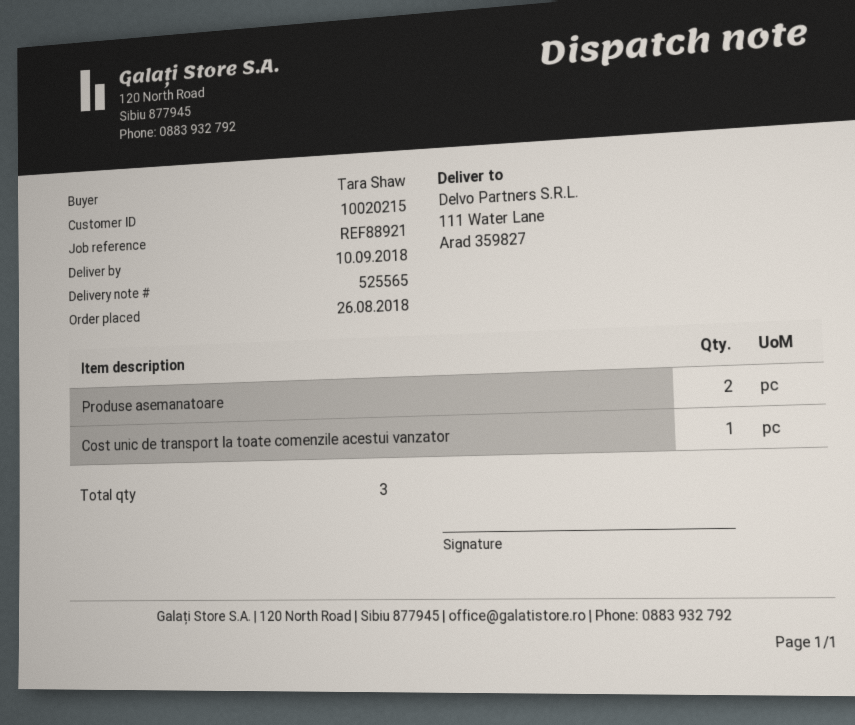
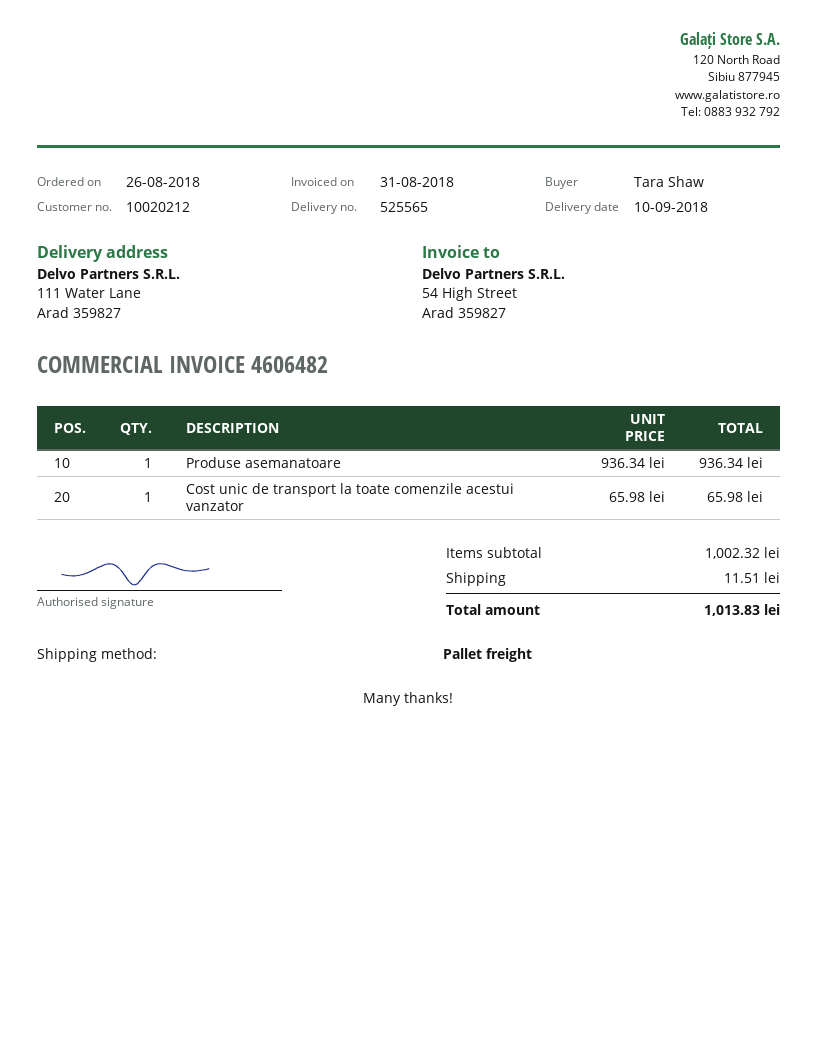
customer number: 10020215 -> 10020212
Produse asemanatoare: 2 -> 1

